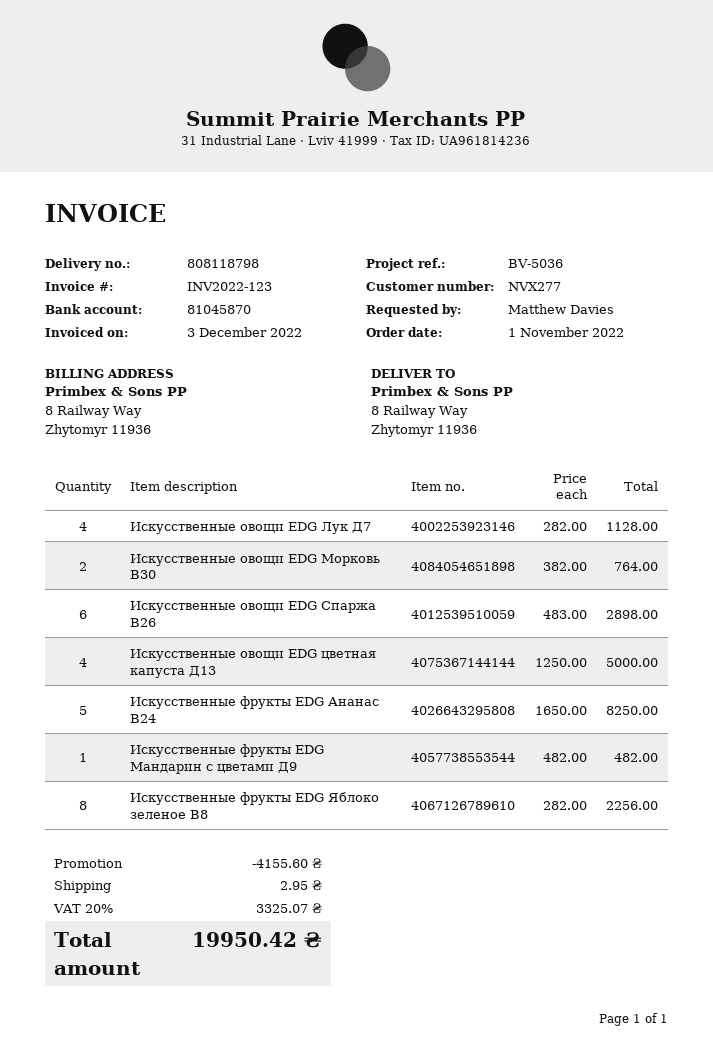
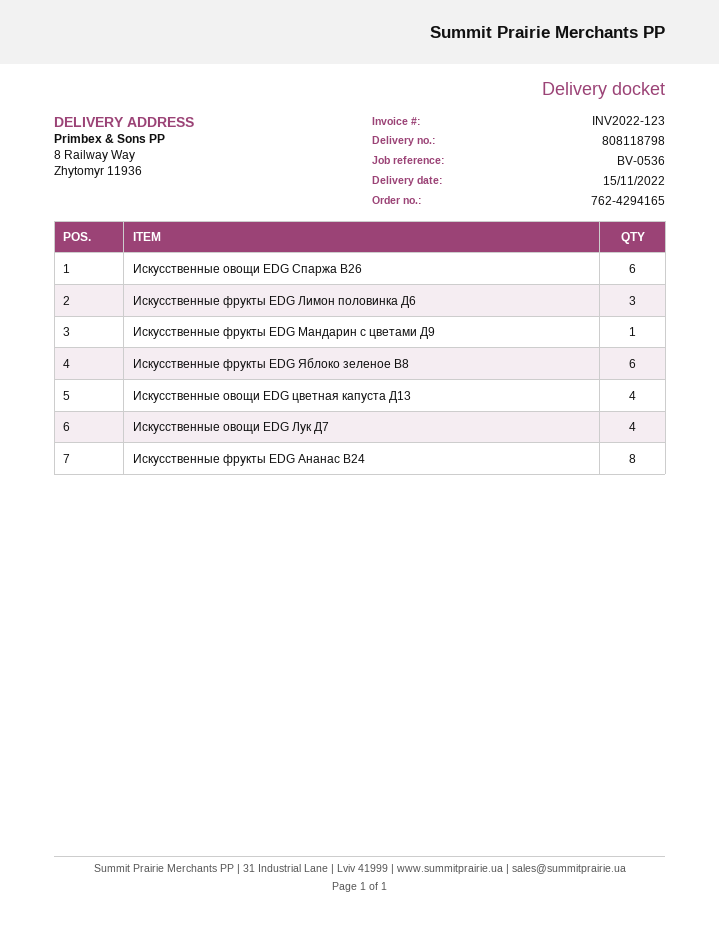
reference: BV-5036 -> BV-0536
Искусственные овощи EDG Морковь В30: 2 -> none
Искусственные фрукты EDG Ананас В24: 5 -> 8
Искусственные фрукты EDG Яблоко зеленое В8: 8 -> 6
Искусственные фрукты EDG Лимон половинка Д6: none -> 3

